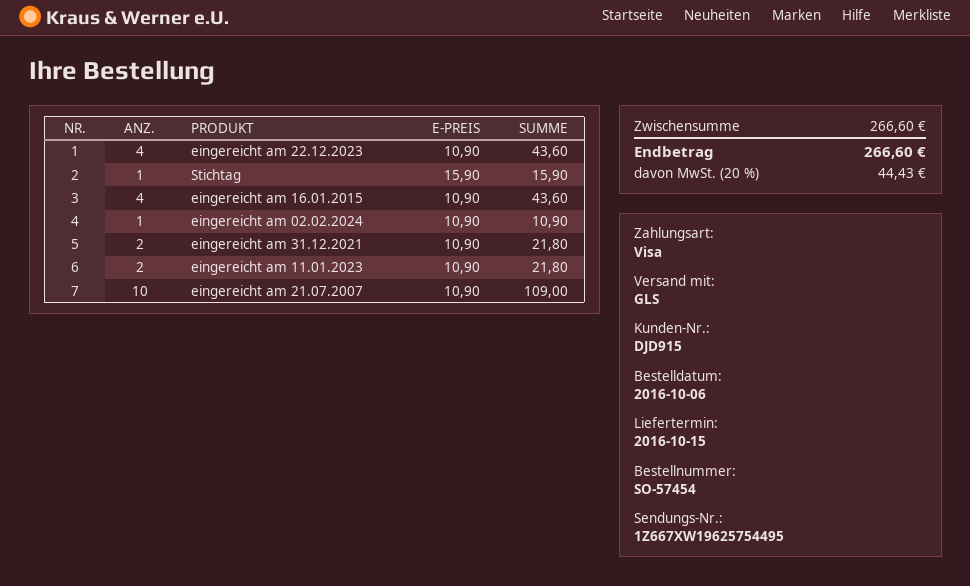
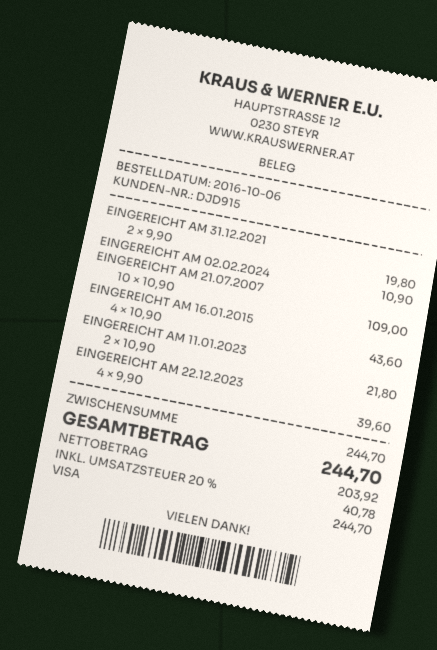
eingereicht am 22.12.2023: 4 x 10.90 = 43.60 -> 4 x 9.90 = 39.60
Stichtag: 1 x 15.90 = 15.90 -> none
eingereicht am 31.12.2021: 2 x 10.90 = 21.80 -> 2 x 9.90 = 19.80
subtotal: 266.60 -> 244.70
tax: 20% = 44.43 -> 20% = 40.78
total: 266.60 -> 244.70

